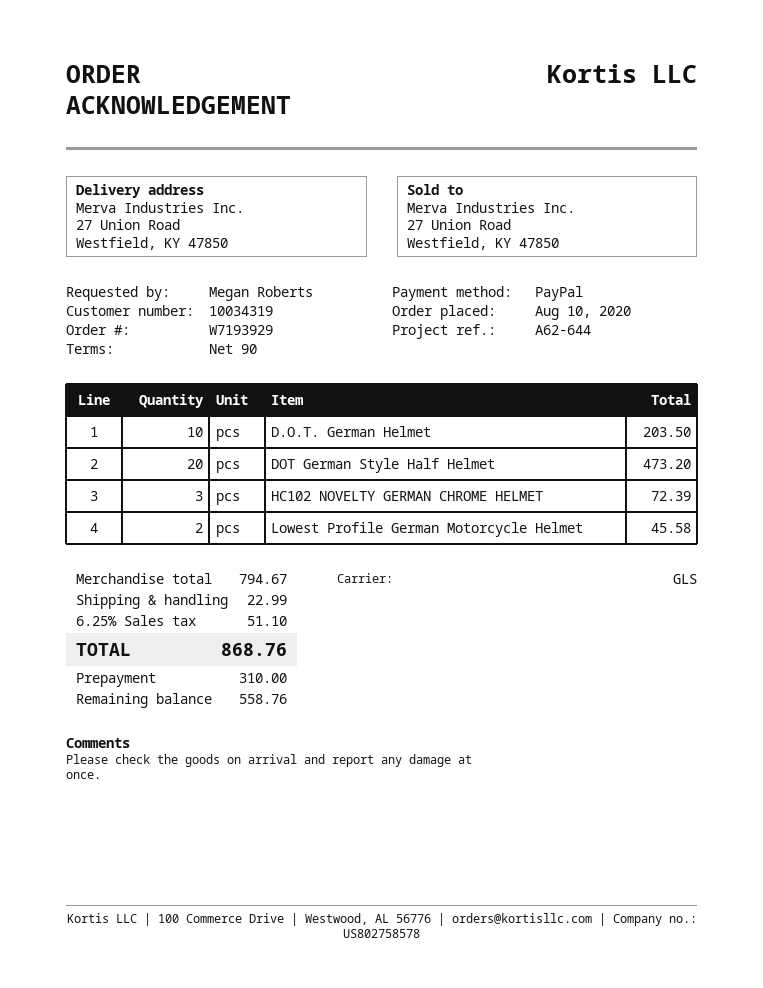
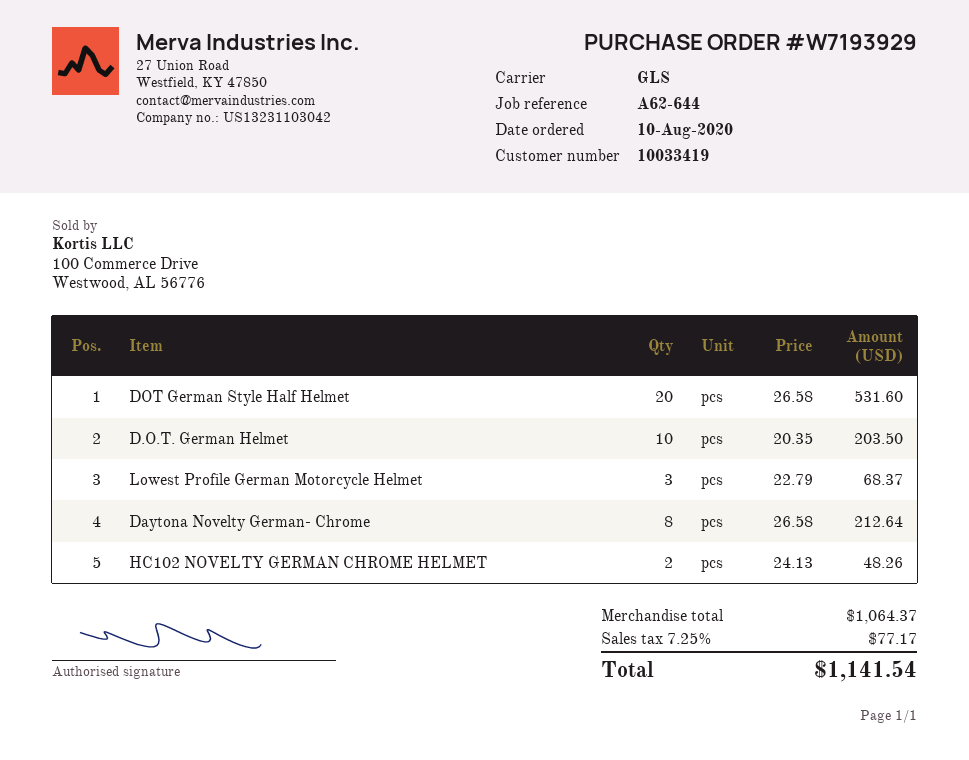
customer number: 10034319 -> 10033419
DOT German Style Half Helmet: 20 for 473.20 -> 20 for 531.60
HC102 NOVELTY GERMAN CHROME HELMET: 3 for 72.39 -> 2 for 48.26
Lowest Profile German Motorcycle Helmet: 2 for 45.58 -> 3 for 68.37
Daytona Novelty German- Chrome: none -> 8 for 212.64
subtotal: 794.67 -> 1064.37
shipping: 22.99 -> none
tax: 6.25% = 51.10 -> 7.25% = 77.17
total: 868.76 -> 1141.54

